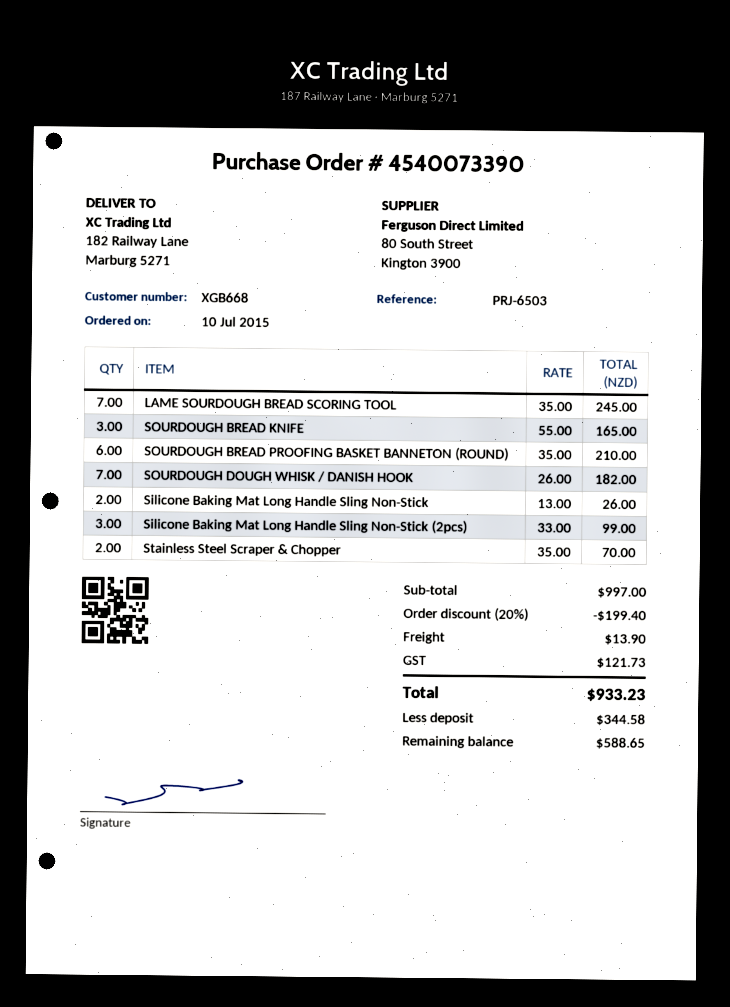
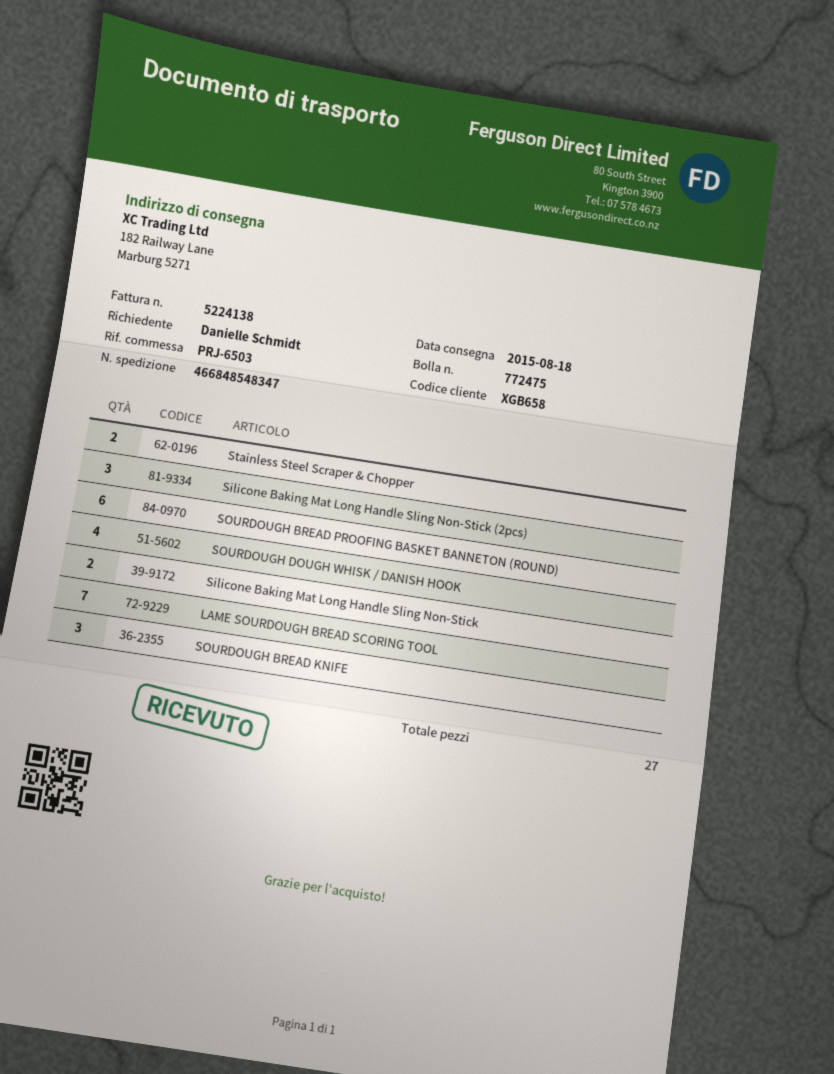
customer number: XGB668 -> XGB658
SOURDOUGH DOUGH WHISK / DANISH HOOK: 7 -> 4

